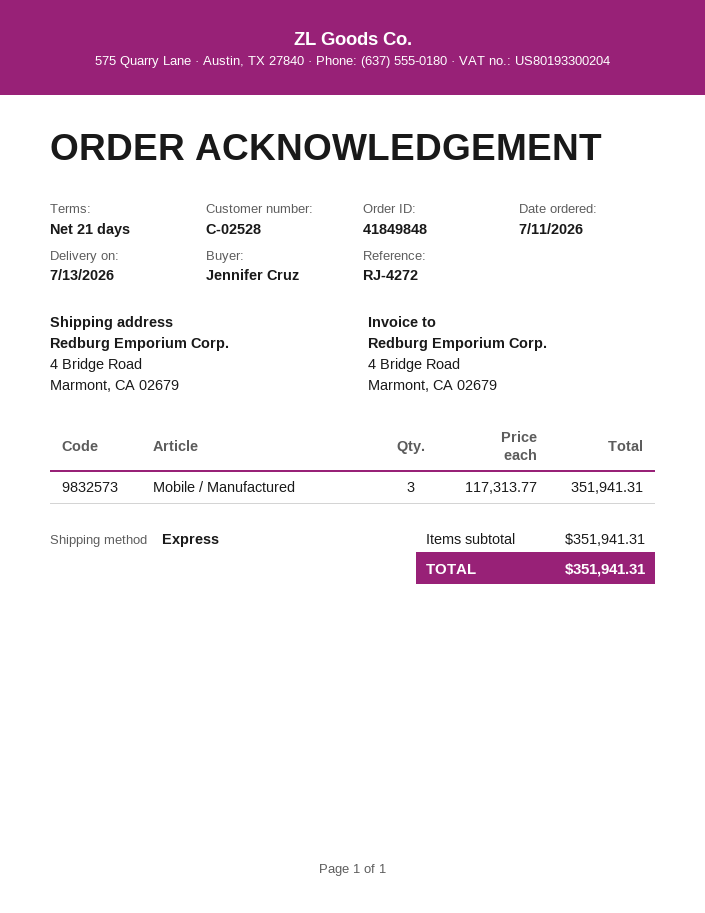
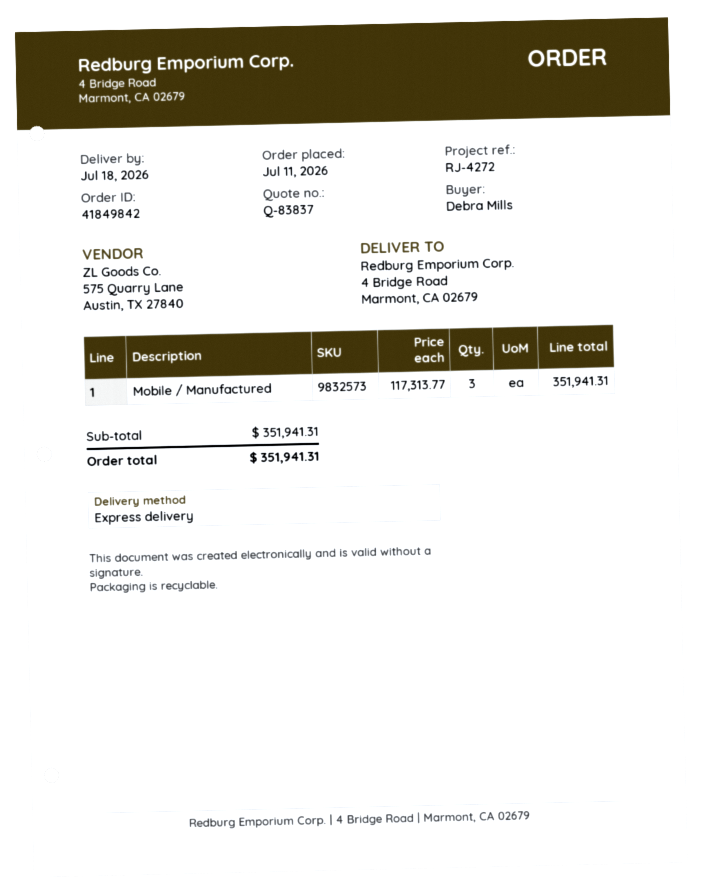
order number: 41849848 -> 41849842
delivery date: 2026-07-13 -> 2026-07-18
ordered by: Jennifer Cruz -> Debra Mills

